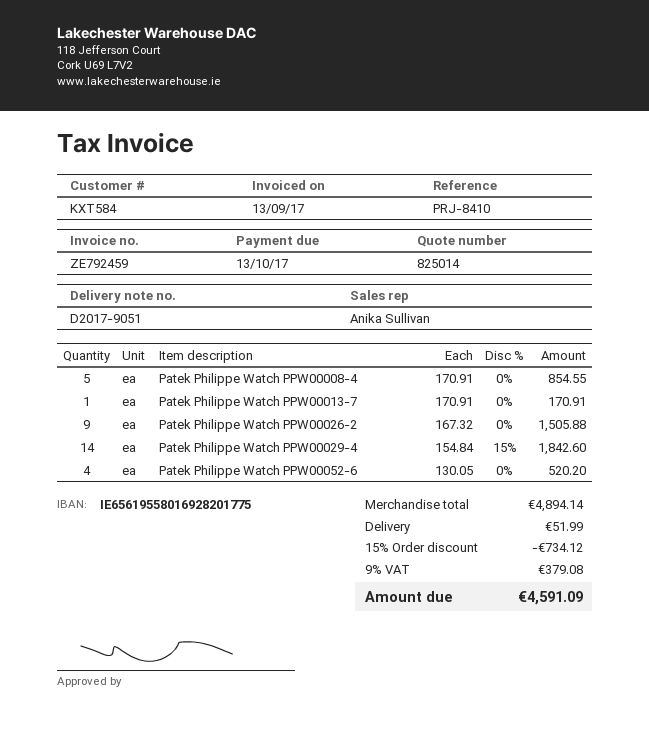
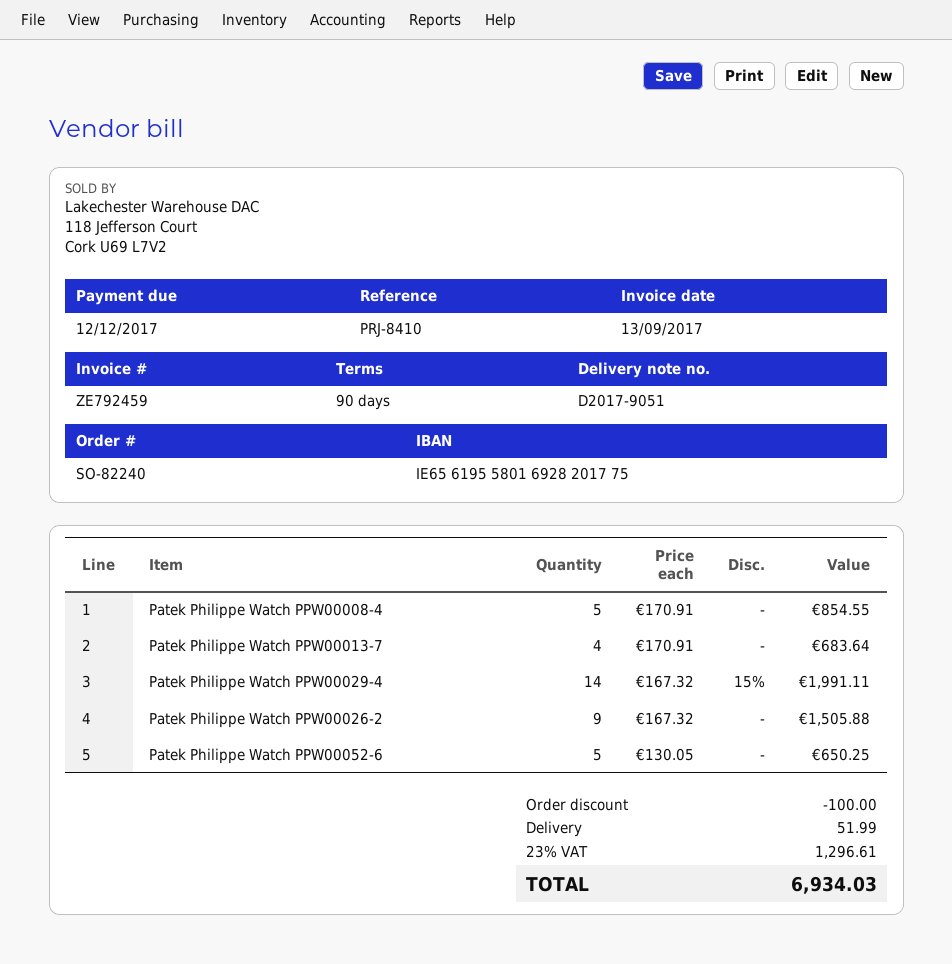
due date: 2017-10-13 -> 2017-12-12
Patek Philippe Watch PPW00013-7: 1 x 170.91 = 170.91 -> 4 x 170.91 = 683.64
Patek Philippe Watch PPW00029-4: 14 x 154.84 - 15% = 1842.60 -> 14 x 167.32 - 15% = 1991.11
Patek Philippe Watch PPW00052-6: 4 x 130.05 = 520.20 -> 5 x 130.05 = 650.25
discount: 734.12 -> 100.00
tax: 9% = 379.08 -> 23% = 1296.61
total: 4591.09 -> 6934.03

